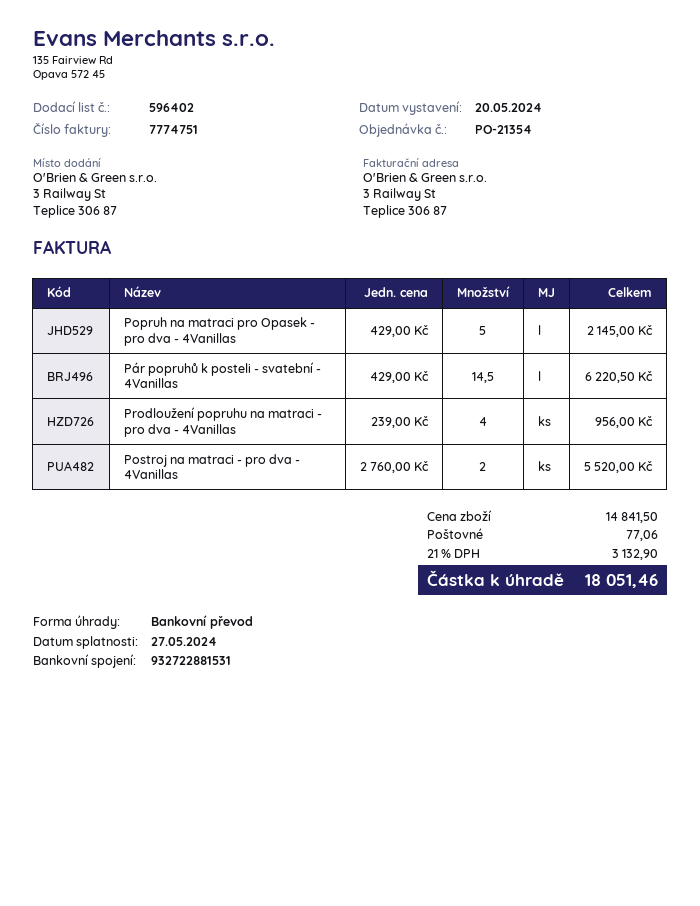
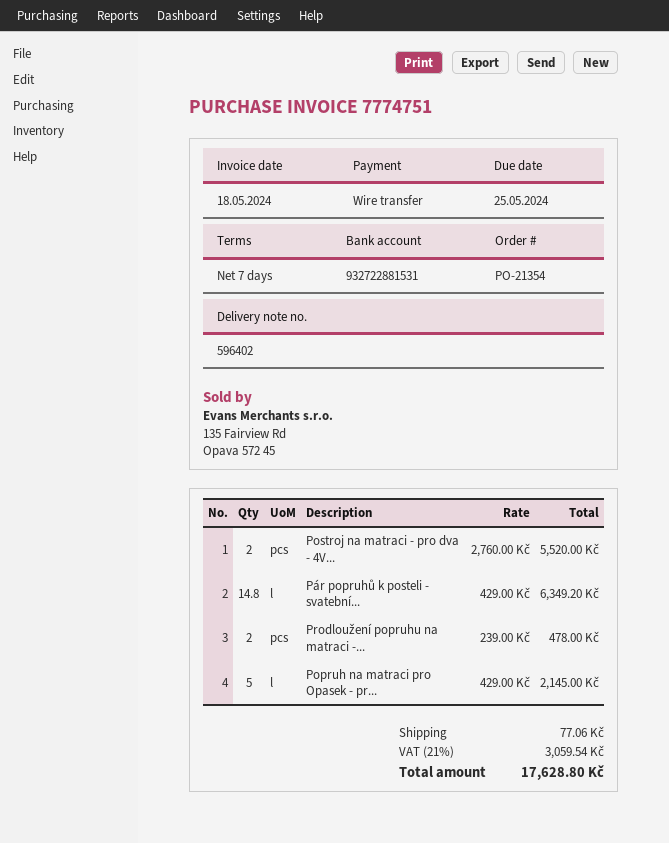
invoice date: 2024-05-20 -> 2024-05-18
due date: 2024-05-27 -> 2024-05-25
Pár popruhů k posteli - svatební - 4Vanillas: 14.5 x 429.00 = 6220.50 -> 14.8 x 429.00 = 6349.20
Prodloužení popruhu na matraci - pro dva - 4Vanillas: 4 x 239.00 = 956.00 -> 2 x 239.00 = 478.00
tax: 21% = 3132.90 -> 21% = 3059.54
total: 18051.46 -> 17628.80

